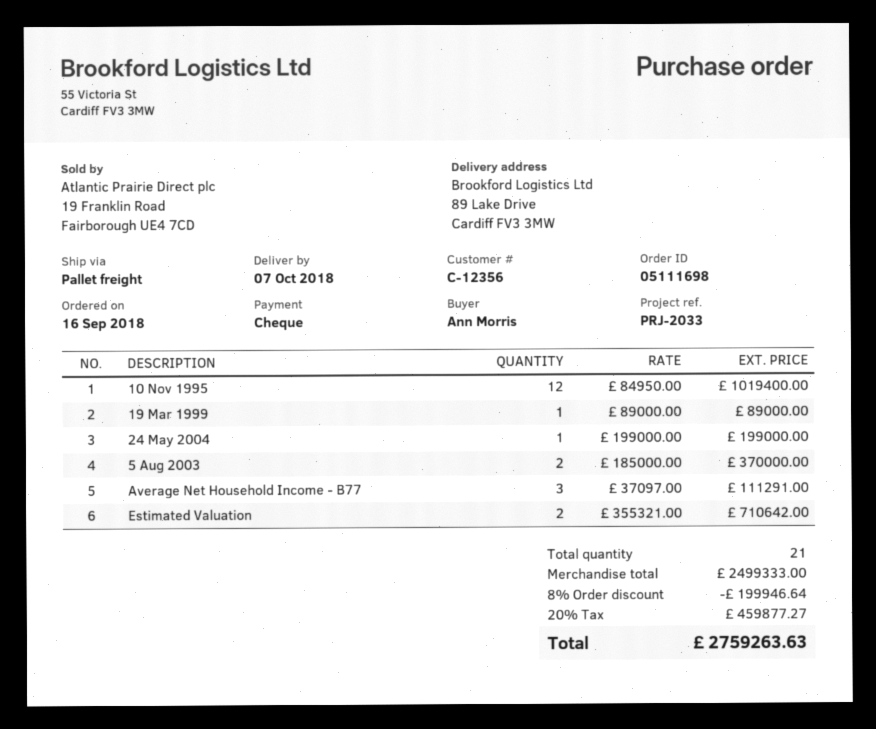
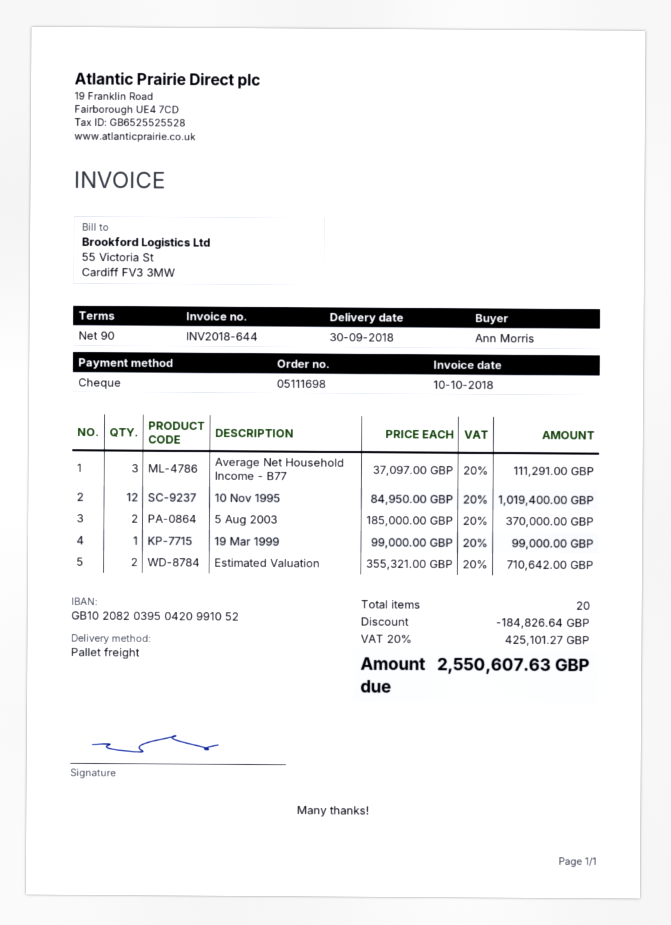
delivery date: 2018-10-07 -> 2018-09-30
19 Mar 1999: 1 x 89000.00 = 89000.00 -> 1 x 99000.00 = 99000.00
24 May 2004: 1 x 199000.00 = 199000.00 -> none
total quantity: 21 -> 20
discount: 199946.64 -> 184826.64
tax: 20% = 459877.27 -> 20% = 425101.27
total: 2759263.63 -> 2550607.63

